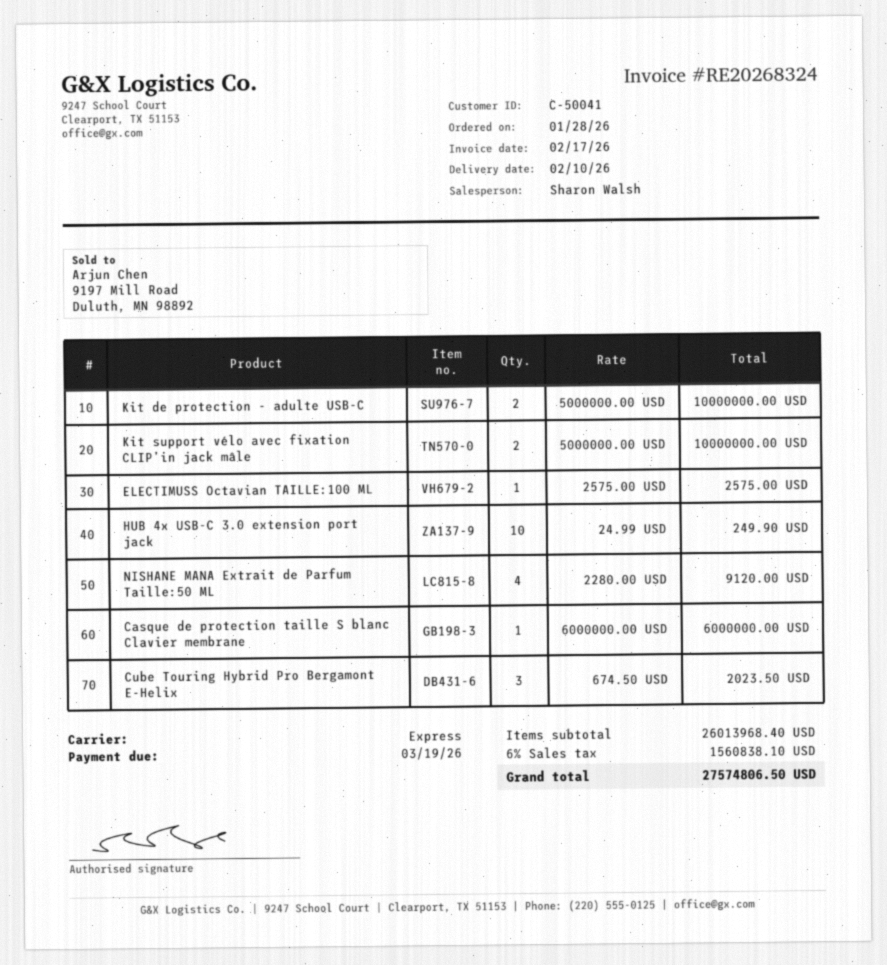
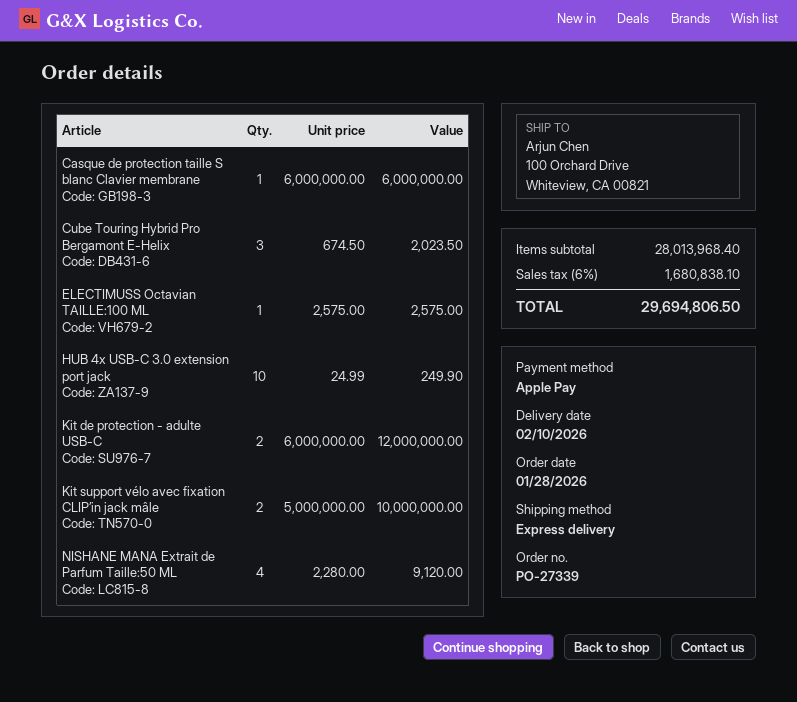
Kit de protection - adulte USB-C: 2 x 5000000.00 = 10000000.00 -> 2 x 6000000.00 = 12000000.00
subtotal: 26013968.40 -> 28013968.40
tax: 6% = 1560838.10 -> 6% = 1680838.10
total: 27574806.50 -> 29694806.50

